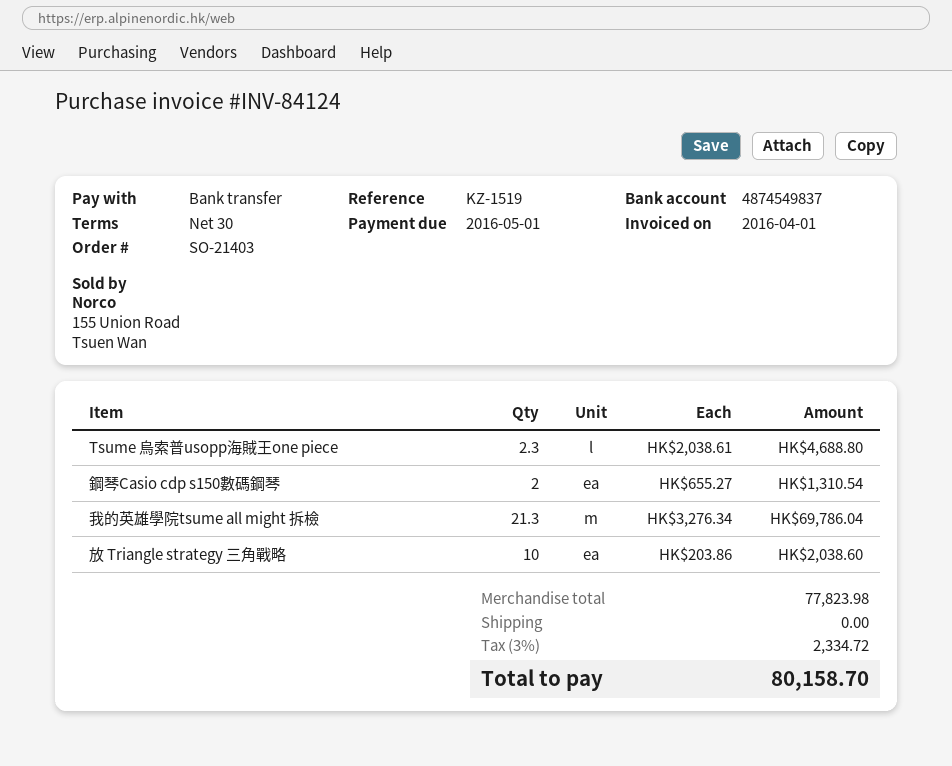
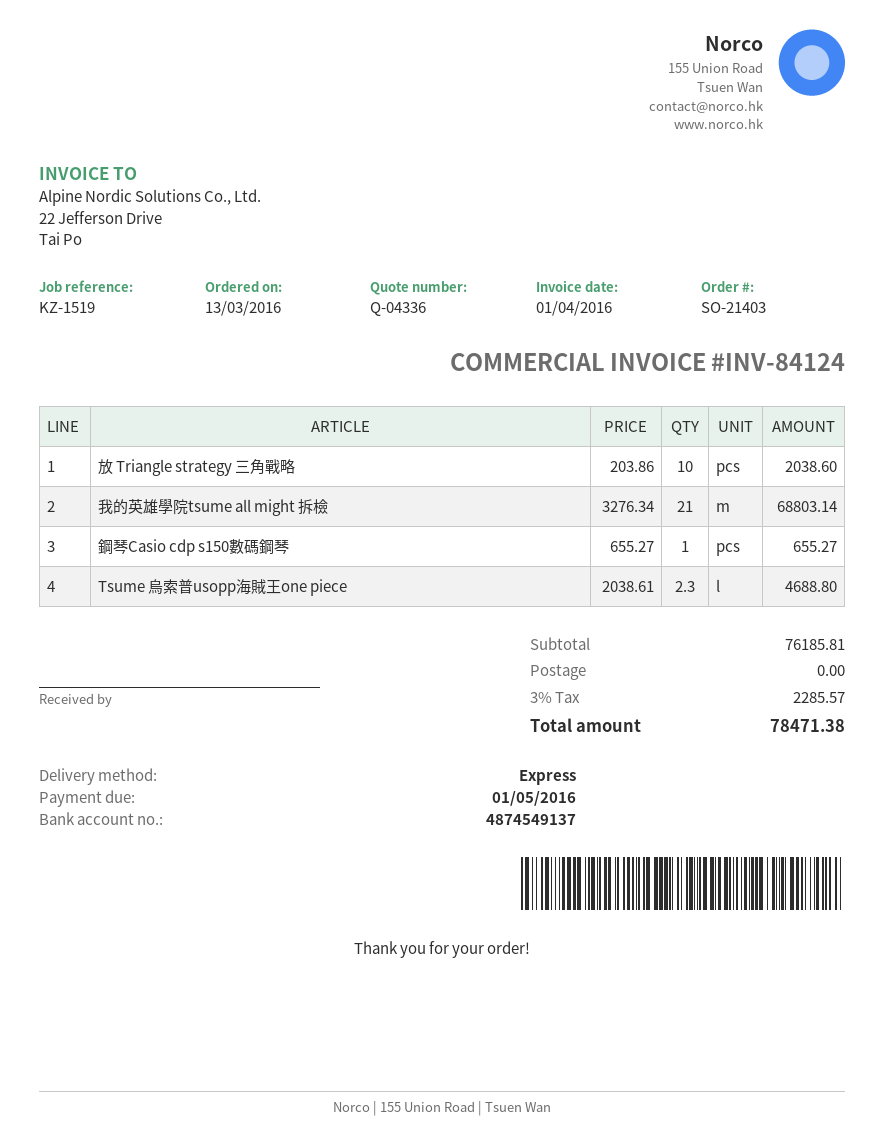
bank account: 4874549837 -> 4874549137
鋼琴Casio cdp s150數碼鋼琴: 2 x 655.27 = 1310.54 -> 1 x 655.27 = 655.27
我的英雄學院tsume all might 拆檢: 21.3 x 3276.34 = 69786.04 -> 21 x 3276.34 = 68803.14
subtotal: 77823.98 -> 76185.81
tax: 3% = 2334.72 -> 3% = 2285.57
total: 80158.70 -> 78471.38

